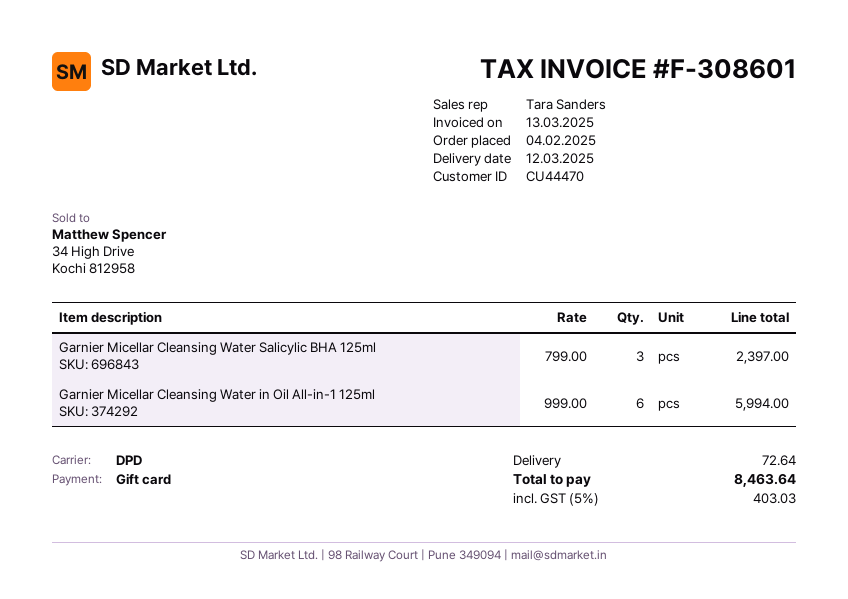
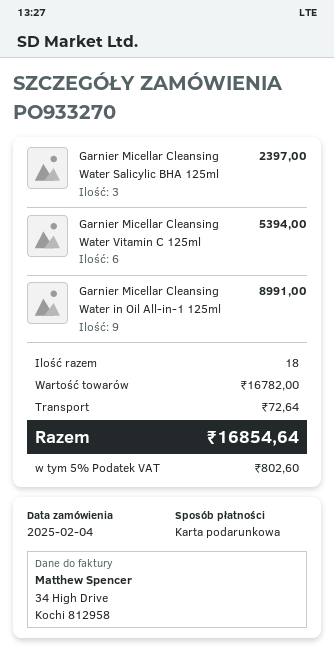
Garnier Micellar Cleansing Water in Oil All-in-1 125ml: 6 for 5994.00 -> 9 for 8991.00
Garnier Micellar Cleansing Water Vitamin C 125ml: none -> 6 for 5394.00
tax: 5% = 403.03 -> 5% = 802.60
total: 8463.64 -> 16854.64

